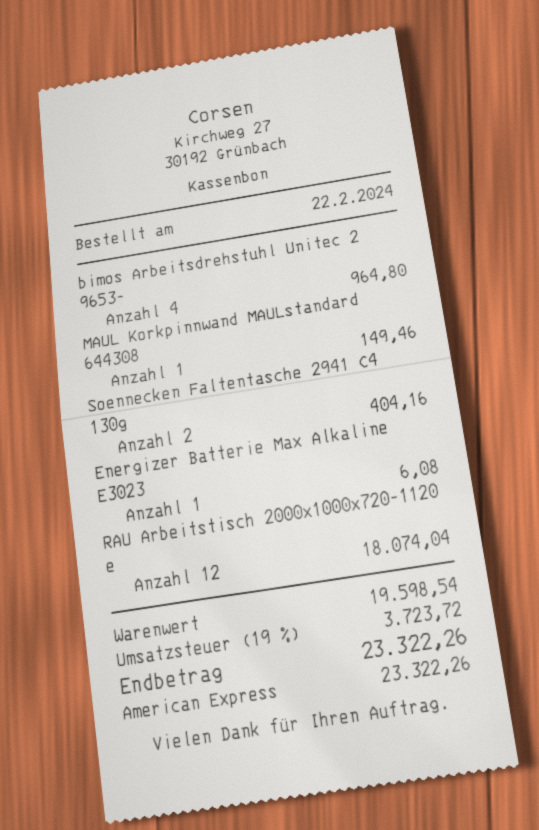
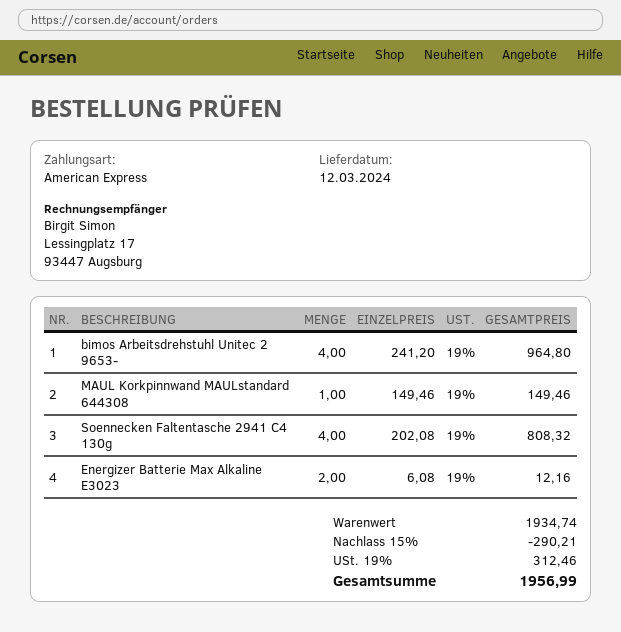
Soennecken Faltentasche 2941 C4 130g: 2 for 404.16 -> 4 for 808.32
Energizer Batterie Max Alkaline E3023: 1 for 6.08 -> 2 for 12.16
RAU Arbeitstisch 2000x1000x720-1120 e: 12 for 18074.04 -> none
subtotal: 19598.54 -> 1934.74
discount: none -> 15% = 290.21
tax: 19% = 3723.72 -> 19% = 312.46
total: 23322.26 -> 1956.99

